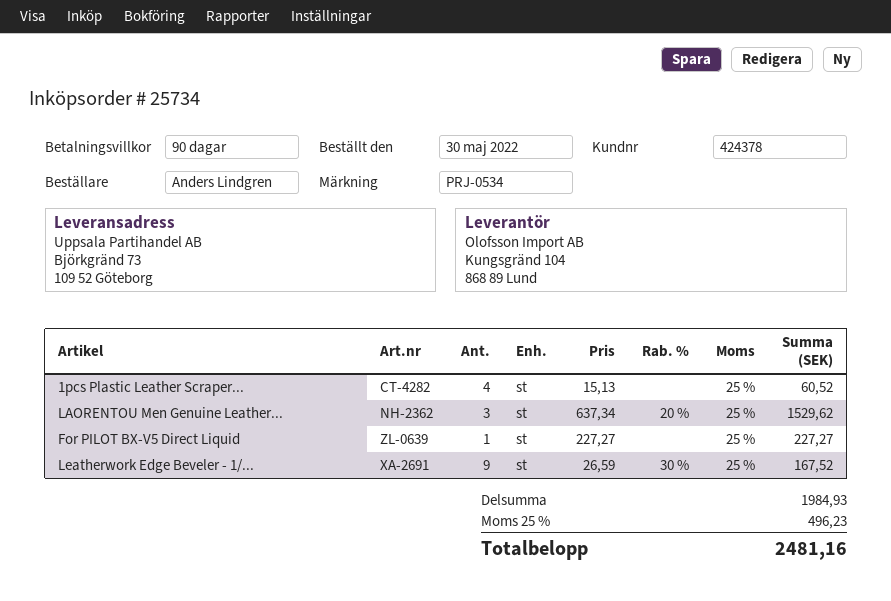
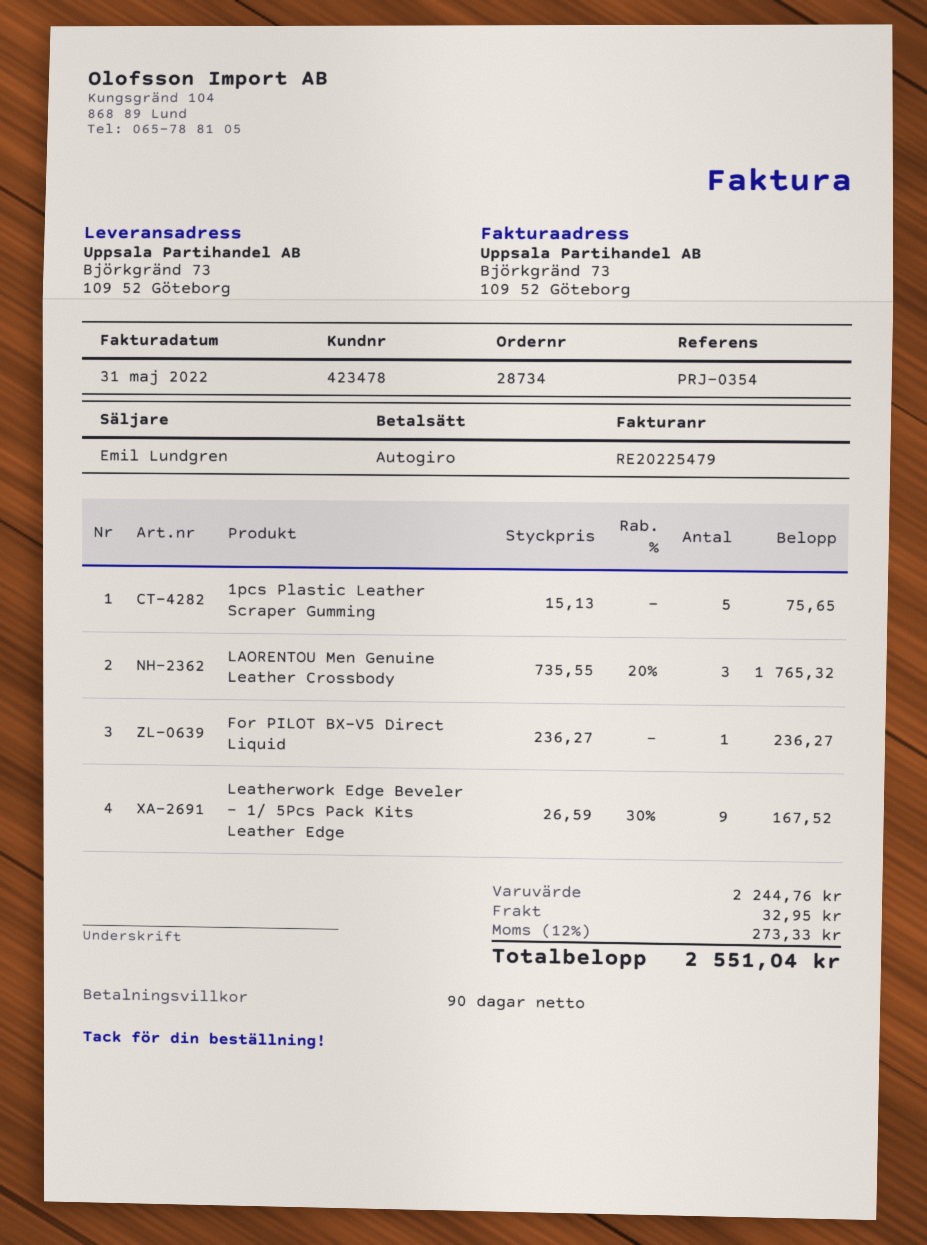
order number: 25734 -> 28734
customer number: 424378 -> 423478
reference: PRJ-0534 -> PRJ-0354
1pcs Plastic Leather Scraper...: 4 x 15.13 = 60.52 -> 5 x 15.13 = 75.65
LAORENTOU Men Genuine Leather...: 3 x 637.34 - 20% = 1529.62 -> 3 x 735.55 - 20% = 1765.32
For PILOT BX-V5 Direct Liquid: 1 x 227.27 = 227.27 -> 1 x 236.27 = 236.27
subtotal: 1984.93 -> 2244.76
shipping: none -> 32.95
tax: 25% = 496.23 -> 12% = 273.33
total: 2481.16 -> 2551.04

